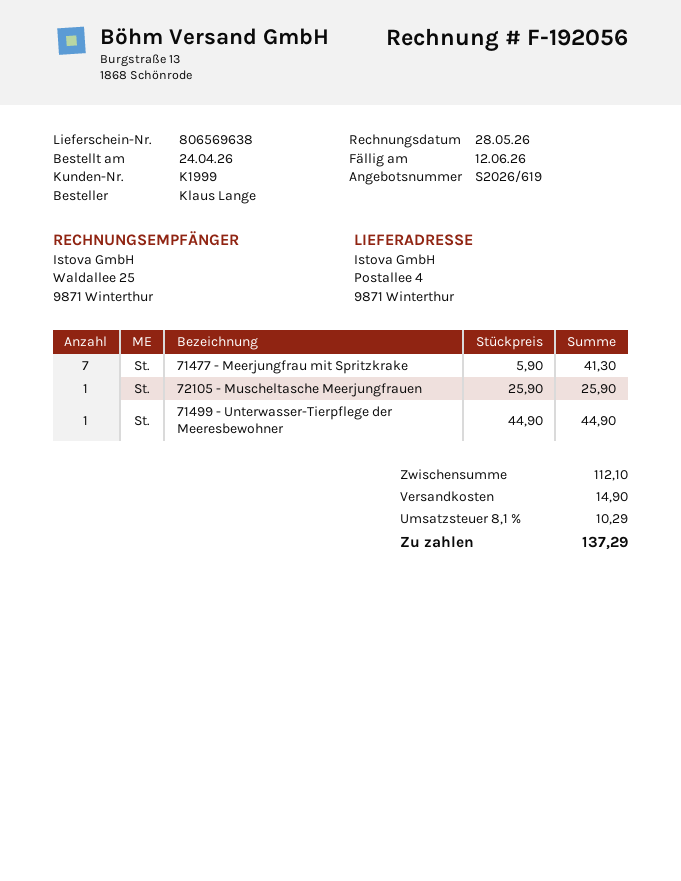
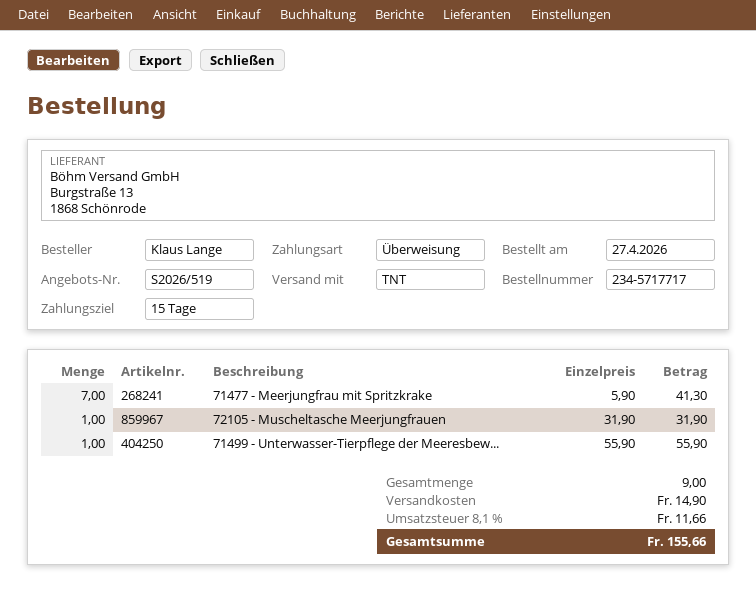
quote number: S2026/619 -> S2026/519
order date: 2026-04-24 -> 2026-04-27
72105 - Muscheltasche Meerjungfrauen: 1 x 25.90 = 25.90 -> 1 x 31.90 = 31.90
71499 - Unterwasser-Tierpflege der Meeresbewohner: 1 x 44.90 = 44.90 -> 1 x 55.90 = 55.90
tax: 8.1% = 10.29 -> 8.1% = 11.66
total: 137.29 -> 155.66

